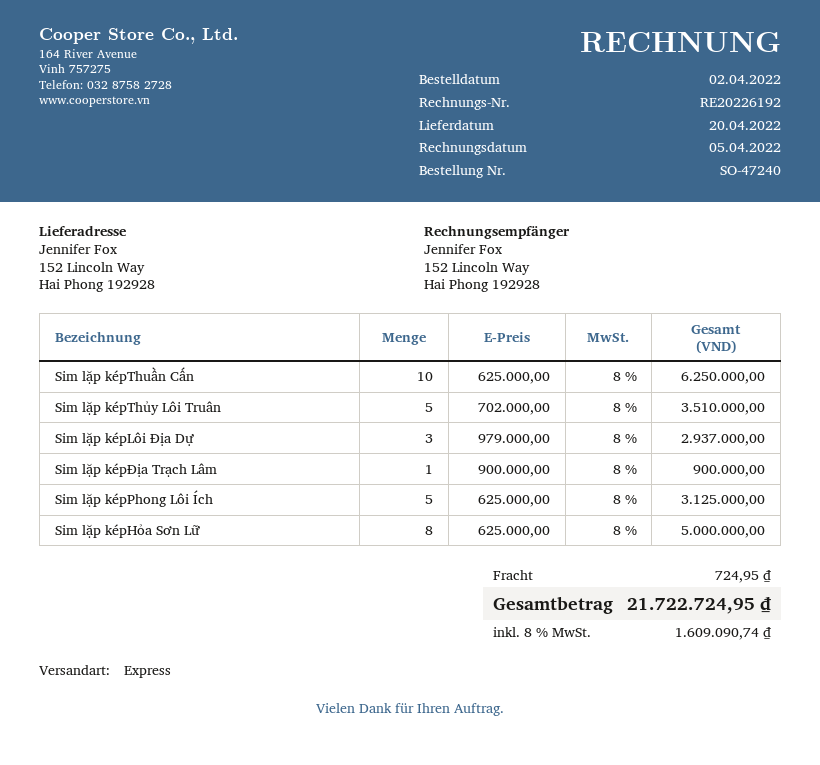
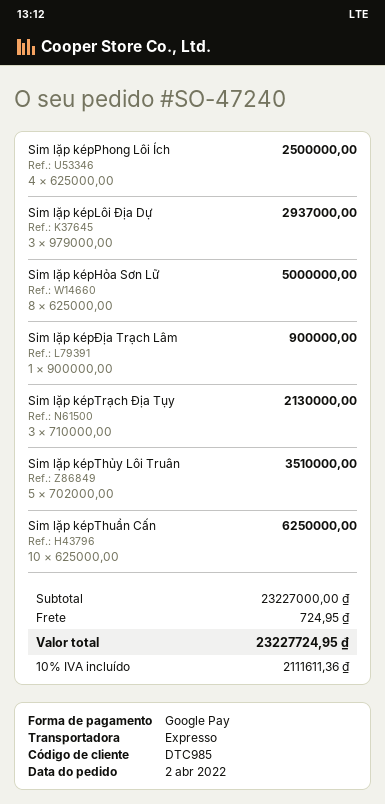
Sim lặp képPhong Lôi Ích: 5 x 625000.00 = 3125000.00 -> 4 x 625000.00 = 2500000.00
Sim lặp képTrạch Địa Tụy: none -> 3 x 710000.00 = 2130000.00
tax: 8% = 1609090.74 -> 10% = 2111611.36
total: 21722724.95 -> 23227724.95

